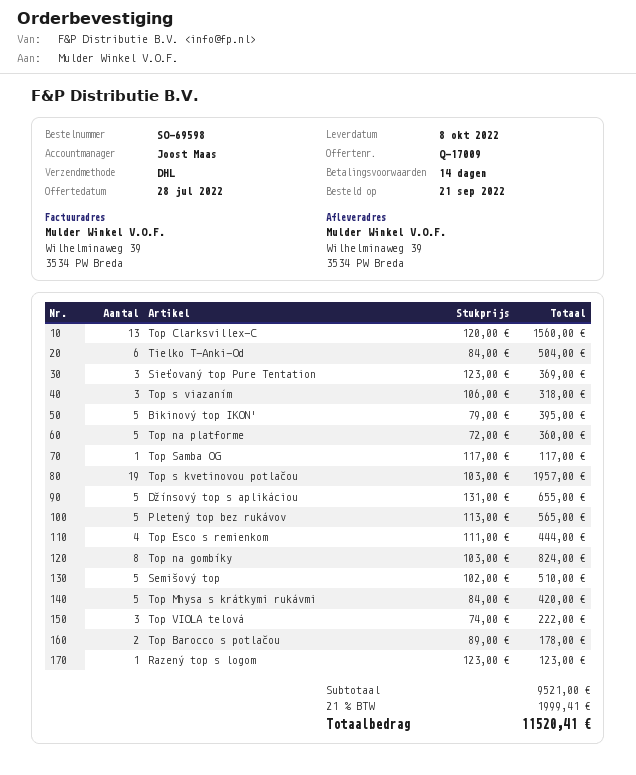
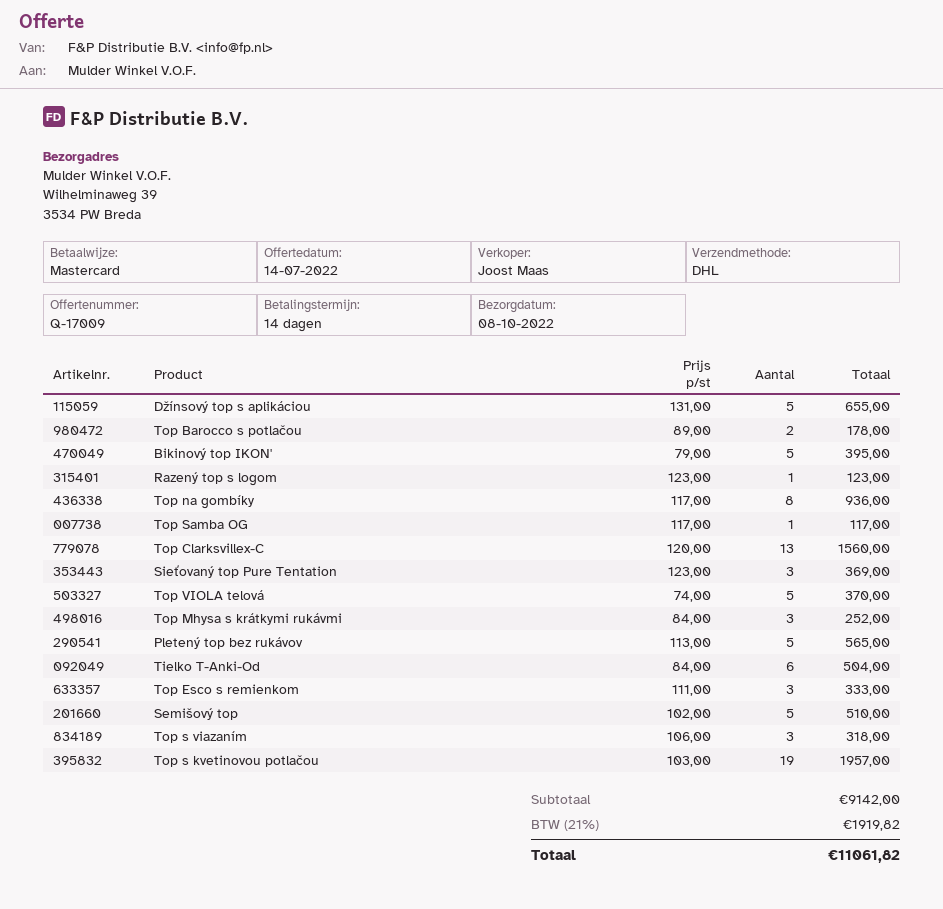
quote date: 2022-07-28 -> 2022-07-14
Top na platforme: 5 x 72.00 = 360.00 -> none
Top Esco s remienkom: 4 x 111.00 = 444.00 -> 3 x 111.00 = 333.00
Top na gombíky: 8 x 103.00 = 824.00 -> 8 x 117.00 = 936.00
Top Mhysa s krátkymi rukávmi: 5 x 84.00 = 420.00 -> 3 x 84.00 = 252.00
Top VIOLA telová: 3 x 74.00 = 222.00 -> 5 x 74.00 = 370.00
subtotal: 9521.00 -> 9142.00
tax: 21% = 1999.41 -> 21% = 1919.82
total: 11520.41 -> 11061.82

